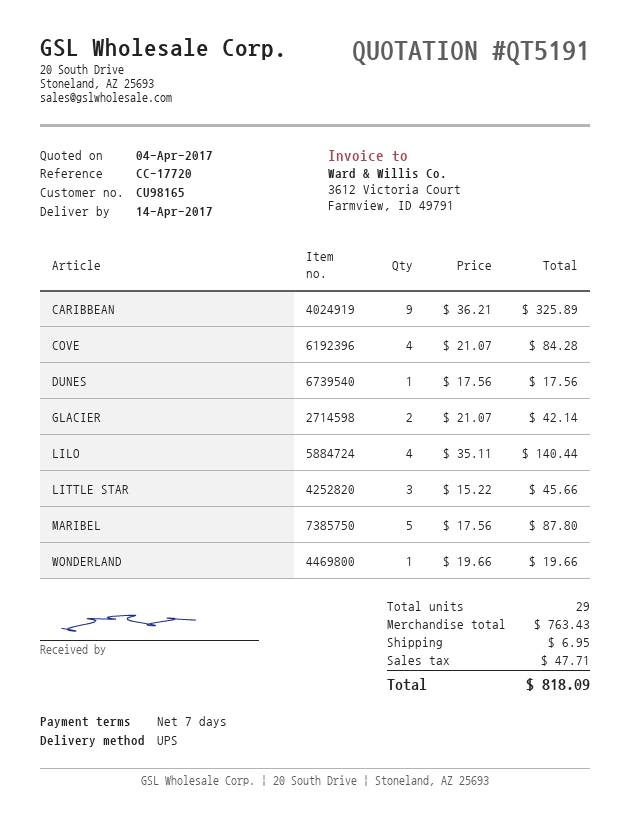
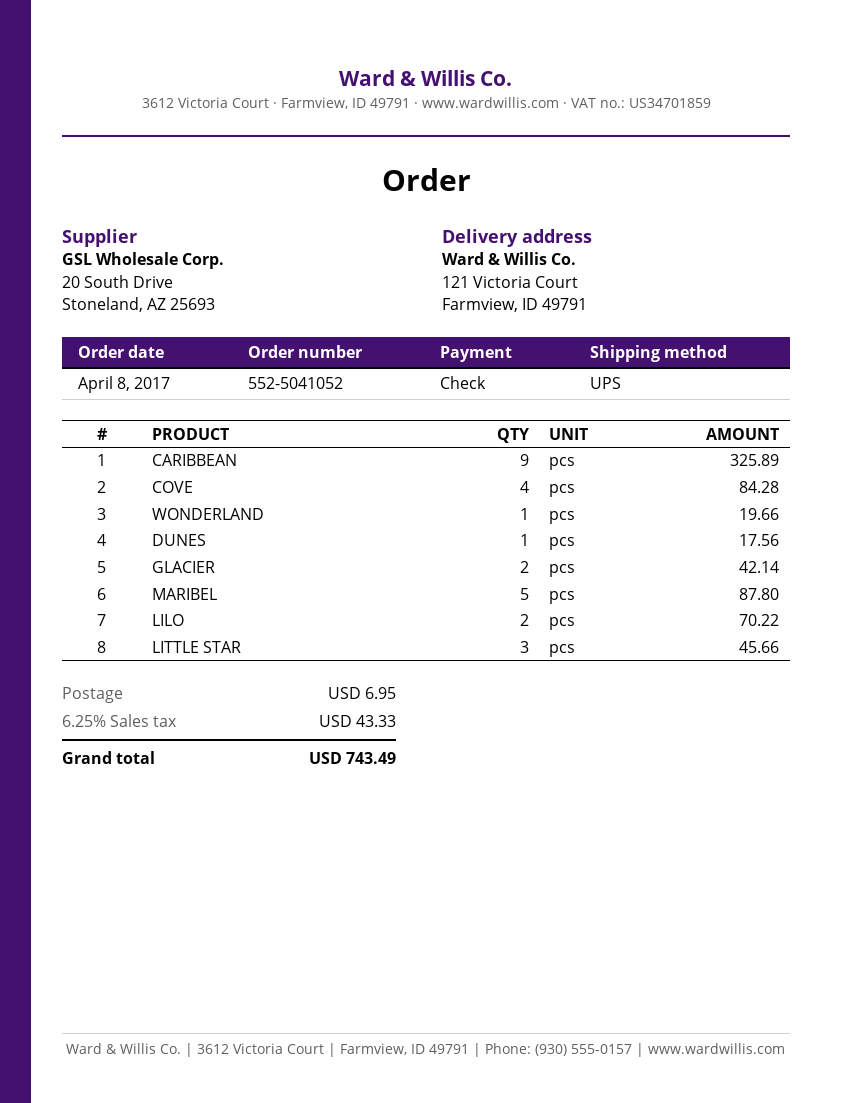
LILO: 4 for 140.44 -> 2 for 70.22
tax: 47.71 -> 43.33
total: 818.09 -> 743.49

